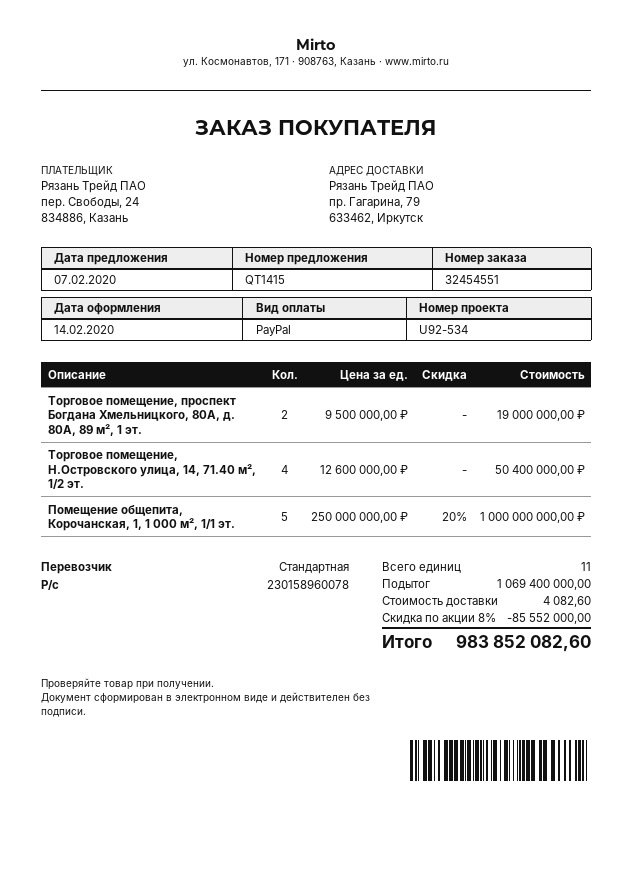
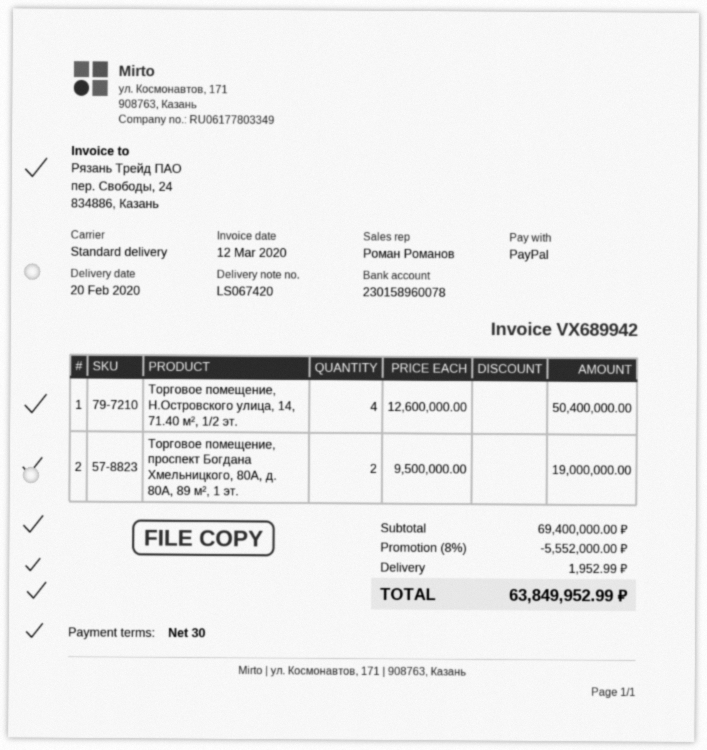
Помещение общепита, Корочанская, 1, 1 000 м², 1/1 эт.: 5 x 250000000.00 - 20% = 1000000000.00 -> none
subtotal: 1069400000.00 -> 69400000.00
discount: 8% = 85552000.00 -> 8% = 5552000.00
shipping: 4082.60 -> 1952.99
total: 983852082.60 -> 63849952.99

